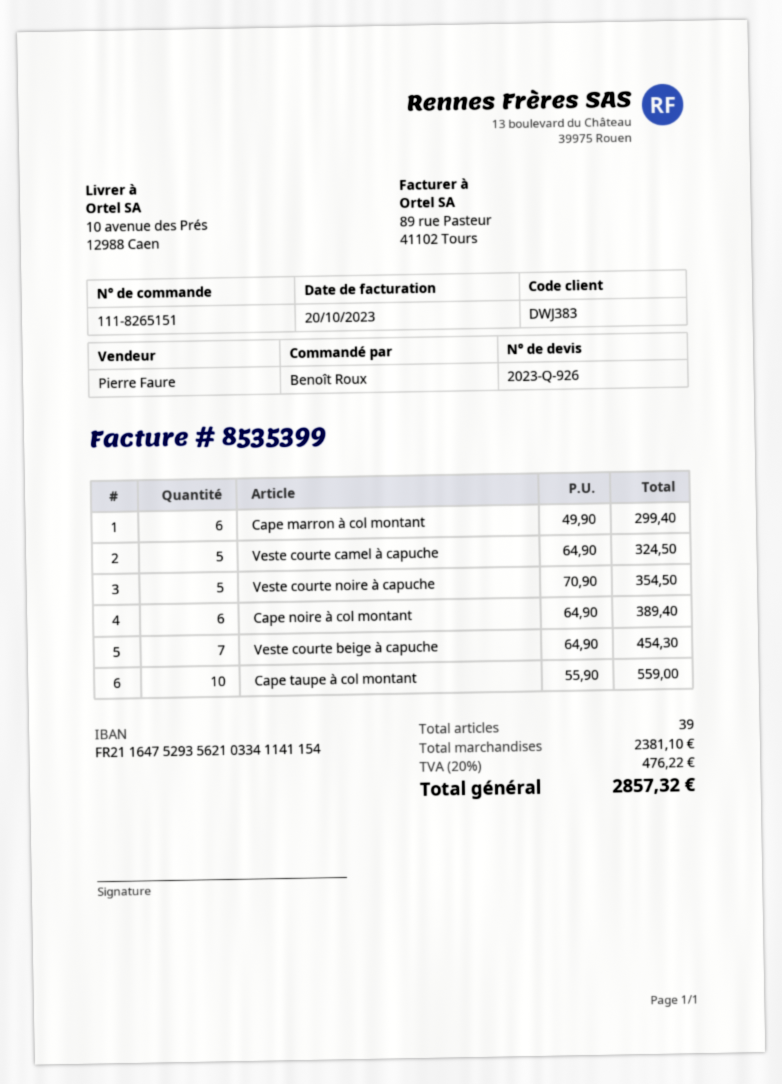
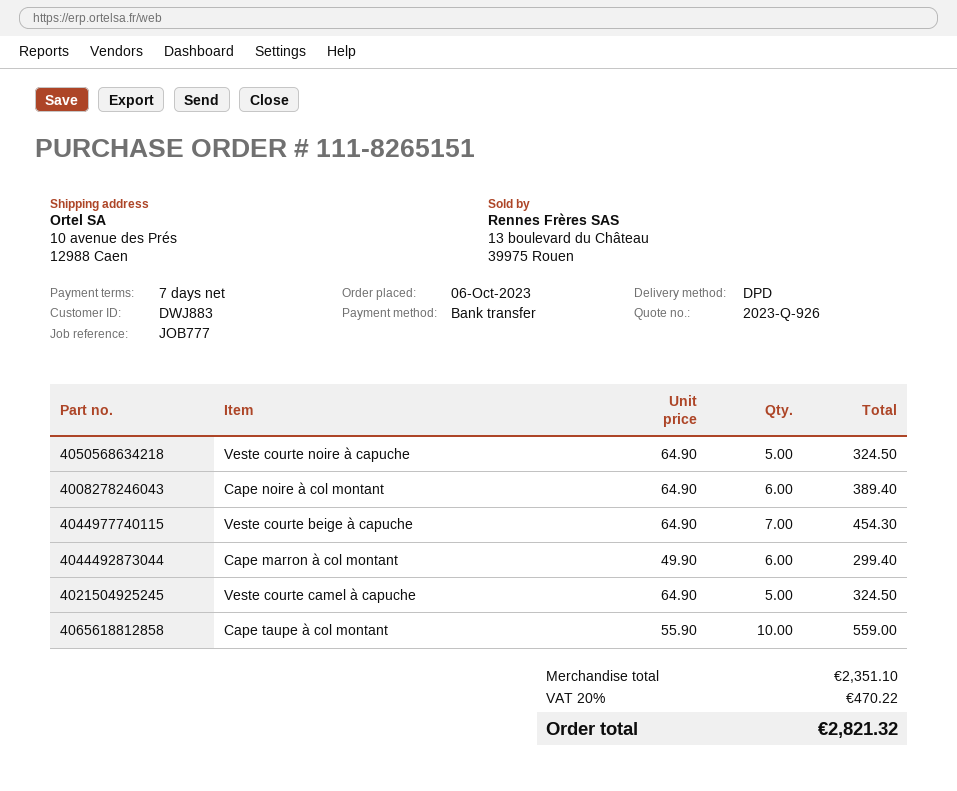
customer number: DWJ383 -> DWJ883
Veste courte noire à capuche: 5 x 70.90 = 354.50 -> 5 x 64.90 = 324.50
subtotal: 2381.10 -> 2351.10
tax: 20% = 476.22 -> 20% = 470.22
total: 2857.32 -> 2821.32

